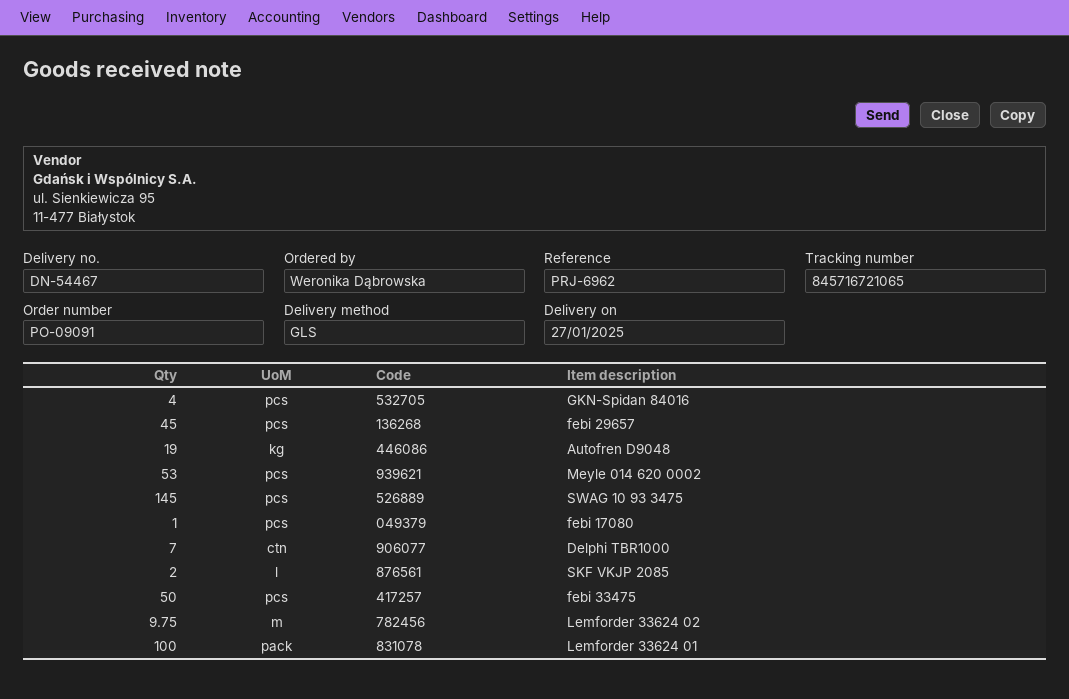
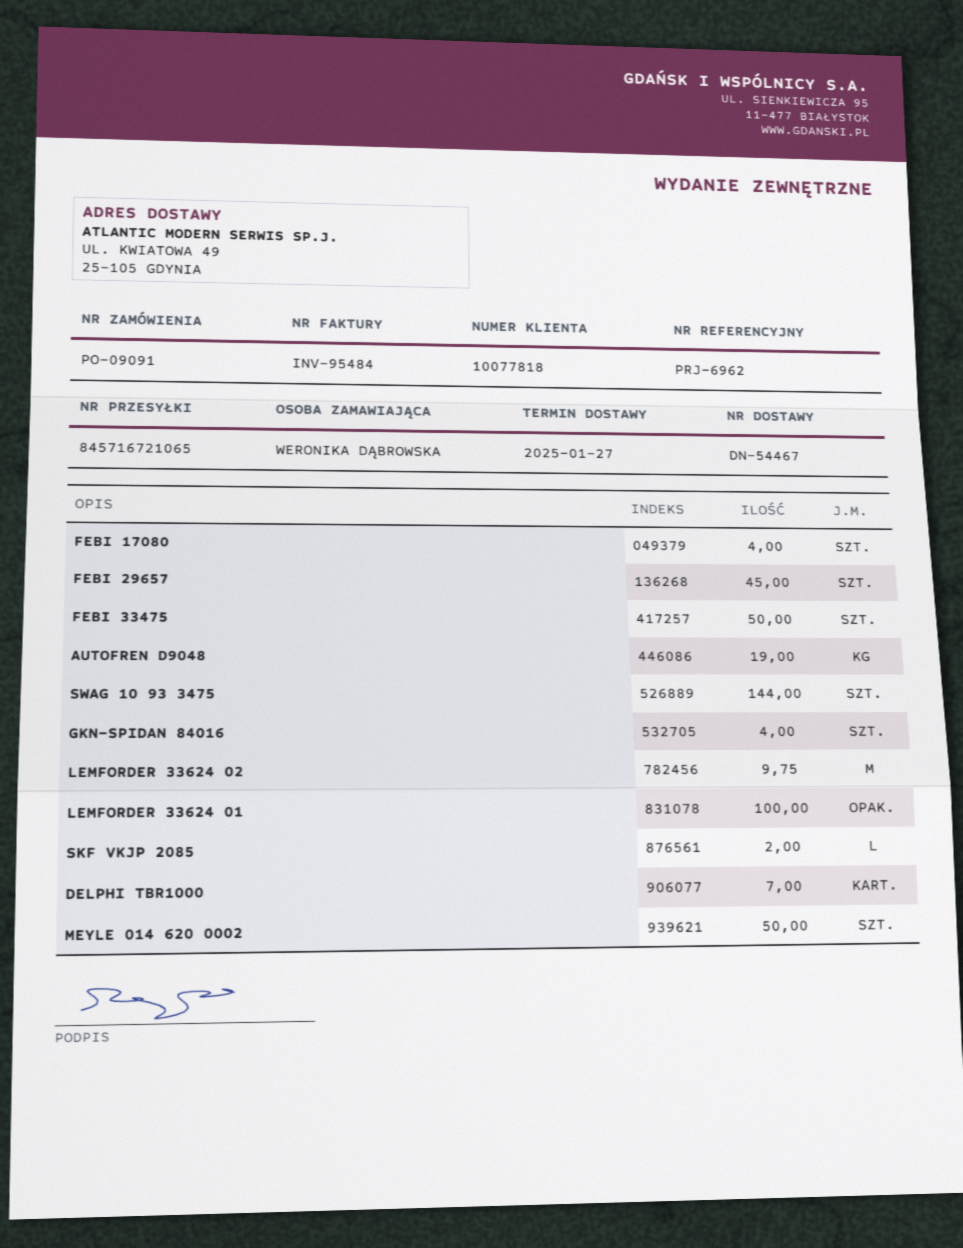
Meyle 014 620 0002: 53 -> 50
SWAG 10 93 3475: 145 -> 144
febi 17080: 1 -> 4

